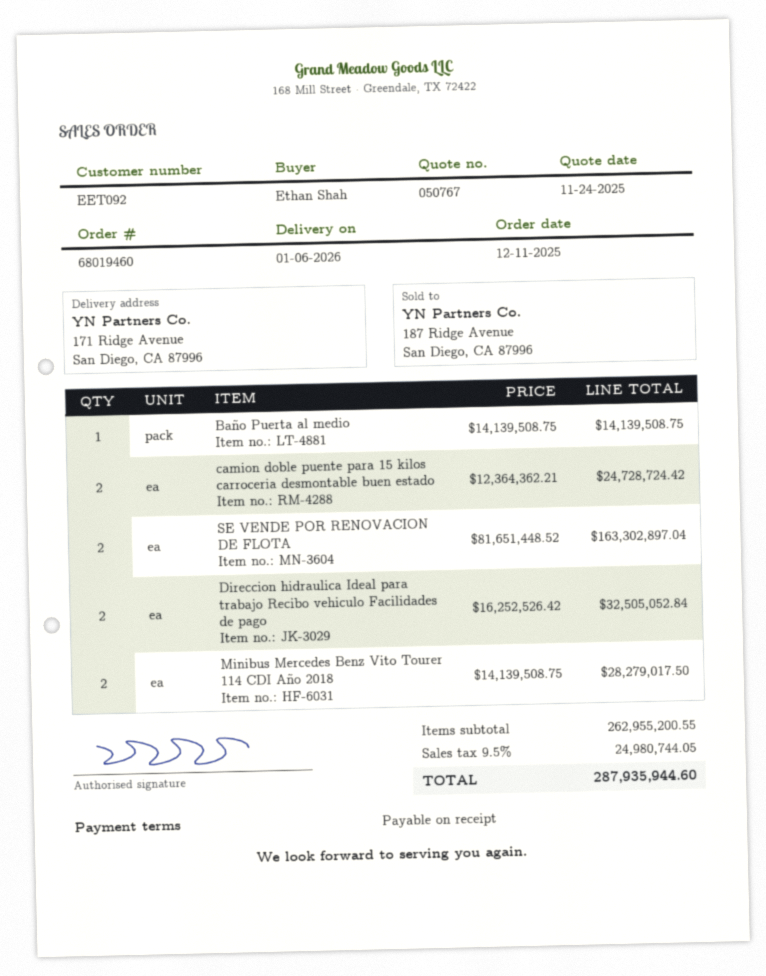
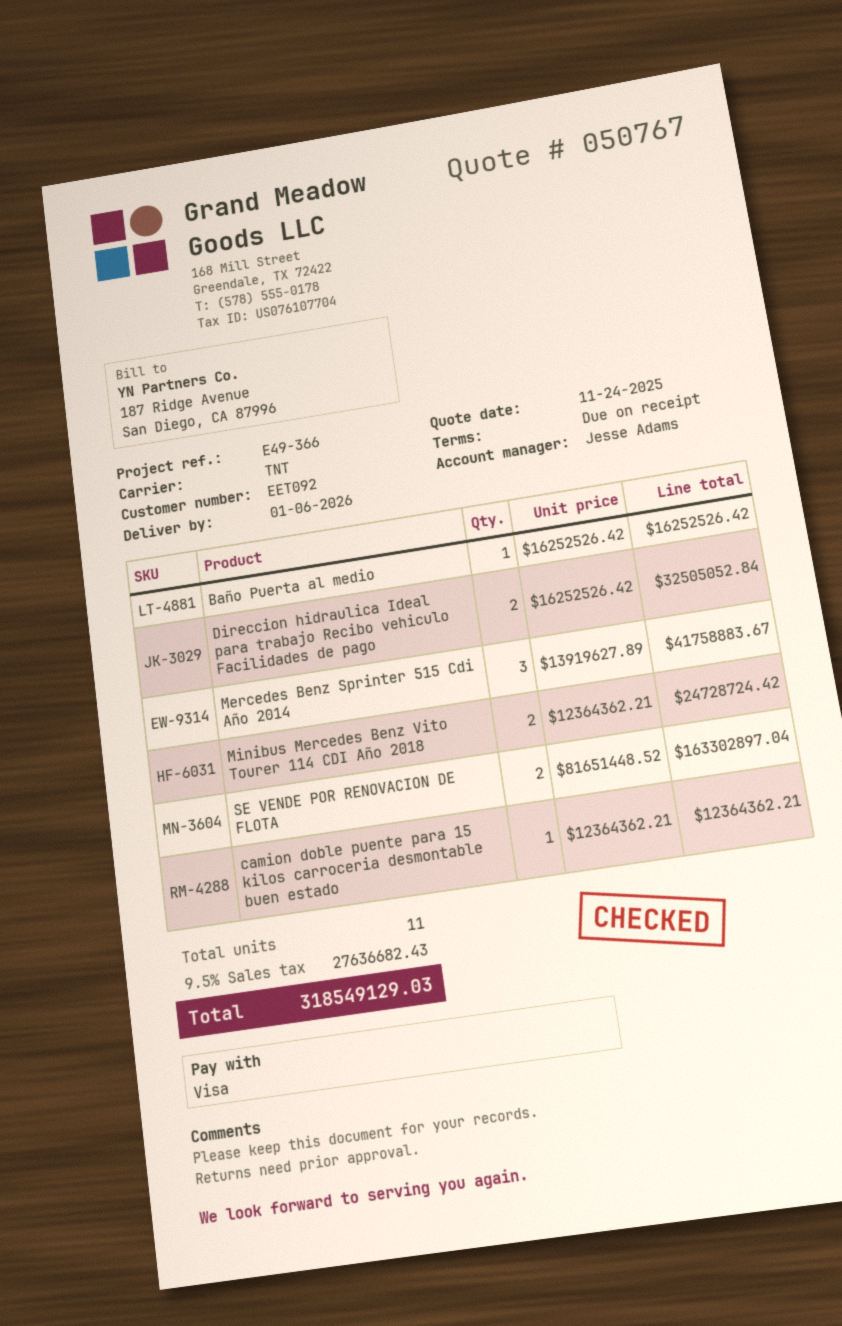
Baño Puerta al medio: 1 x 14139508.75 = 14139508.75 -> 1 x 16252526.42 = 16252526.42
camion doble puente para 15 kilos carroceria desmontable buen estado: 2 x 12364362.21 = 24728724.42 -> 1 x 12364362.21 = 12364362.21
Minibus Mercedes Benz Vito Tourer 114 CDI Año 2018: 2 x 14139508.75 = 28279017.50 -> 2 x 12364362.21 = 24728724.42
Mercedes Benz Sprinter 515 Cdi Año 2014: none -> 3 x 13919627.89 = 41758883.67
tax: 9.5% = 24980744.05 -> 9.5% = 27636682.43
total: 287935944.60 -> 318549129.03

